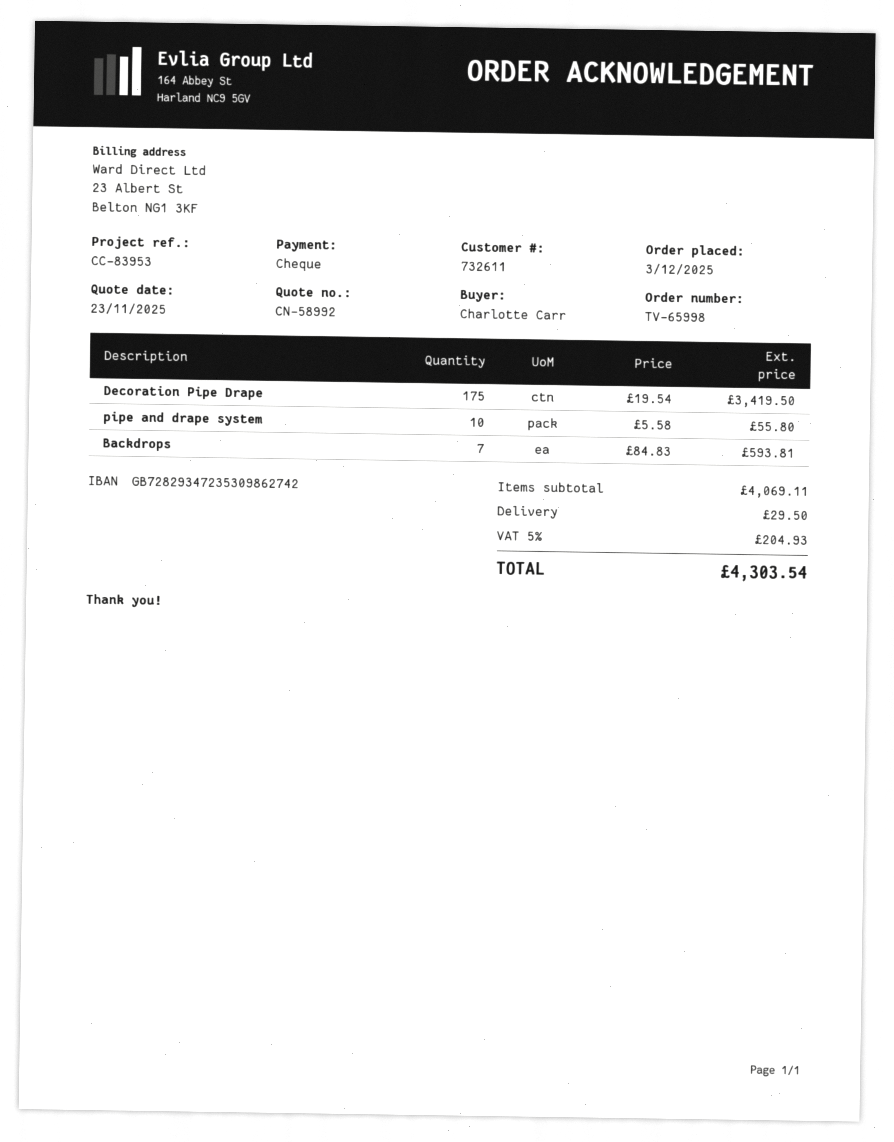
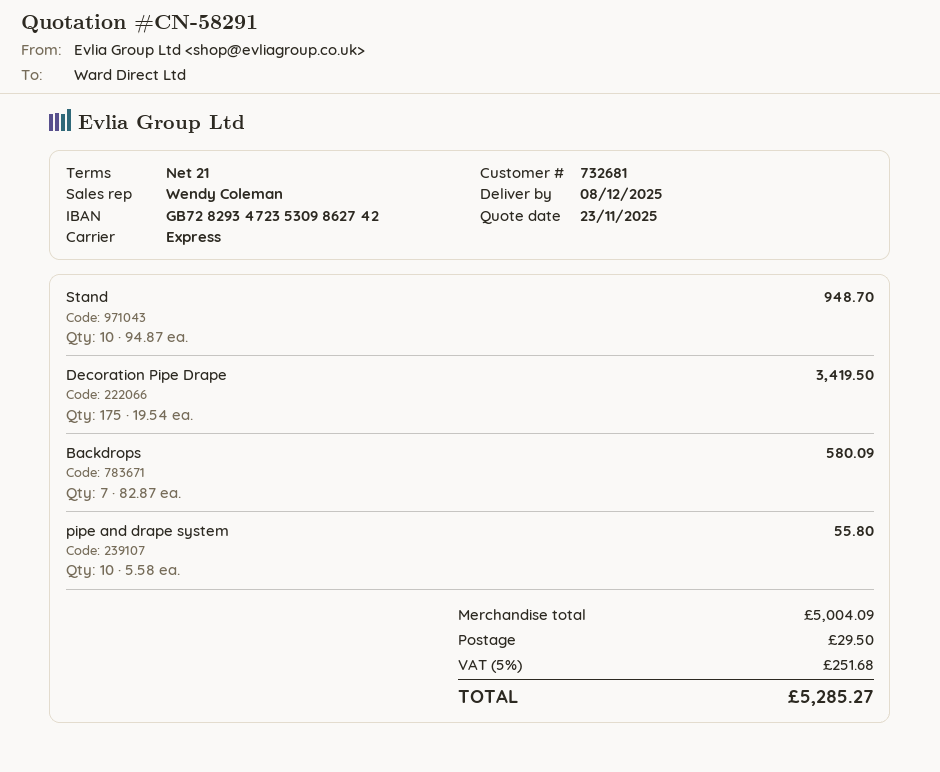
quote number: CN-58992 -> CN-58291
customer number: 732611 -> 732681
Backdrops: 7 x 84.83 = 593.81 -> 7 x 82.87 = 580.09
Stand: none -> 10 x 94.87 = 948.70
subtotal: 4069.11 -> 5004.09
tax: 5% = 204.93 -> 5% = 251.68
total: 4303.54 -> 5285.27

